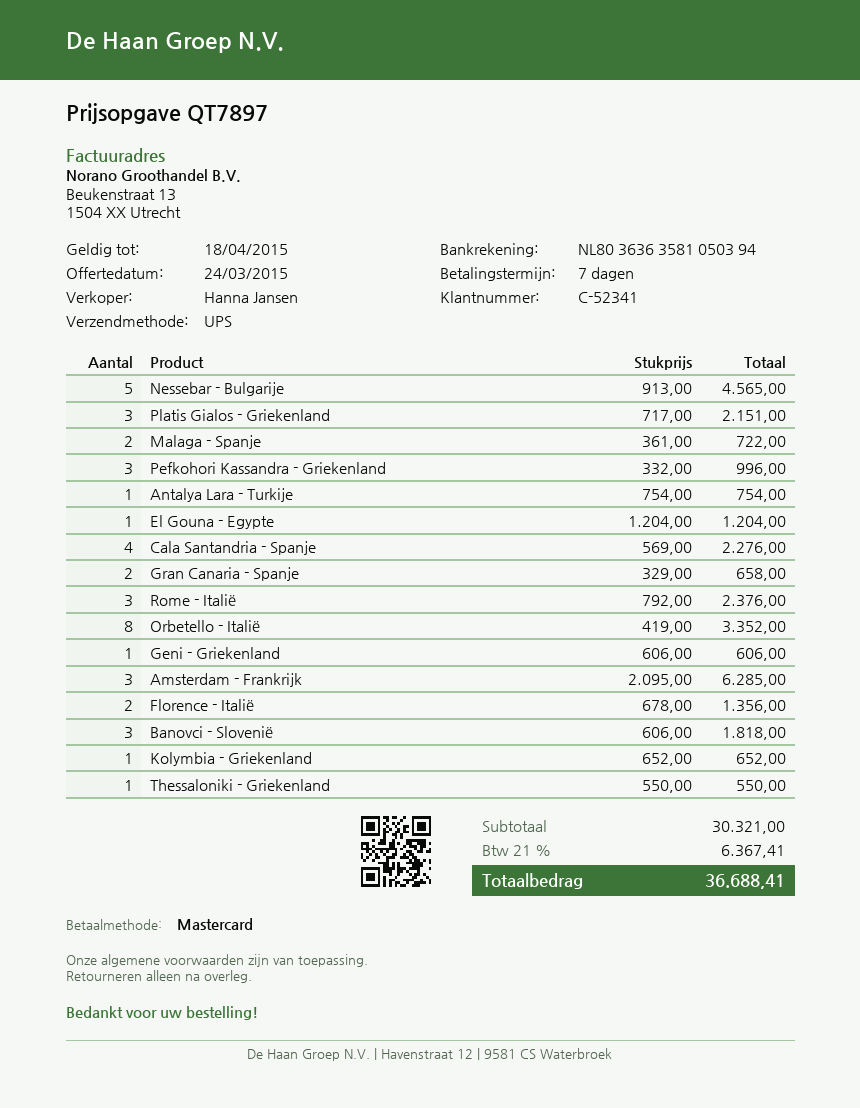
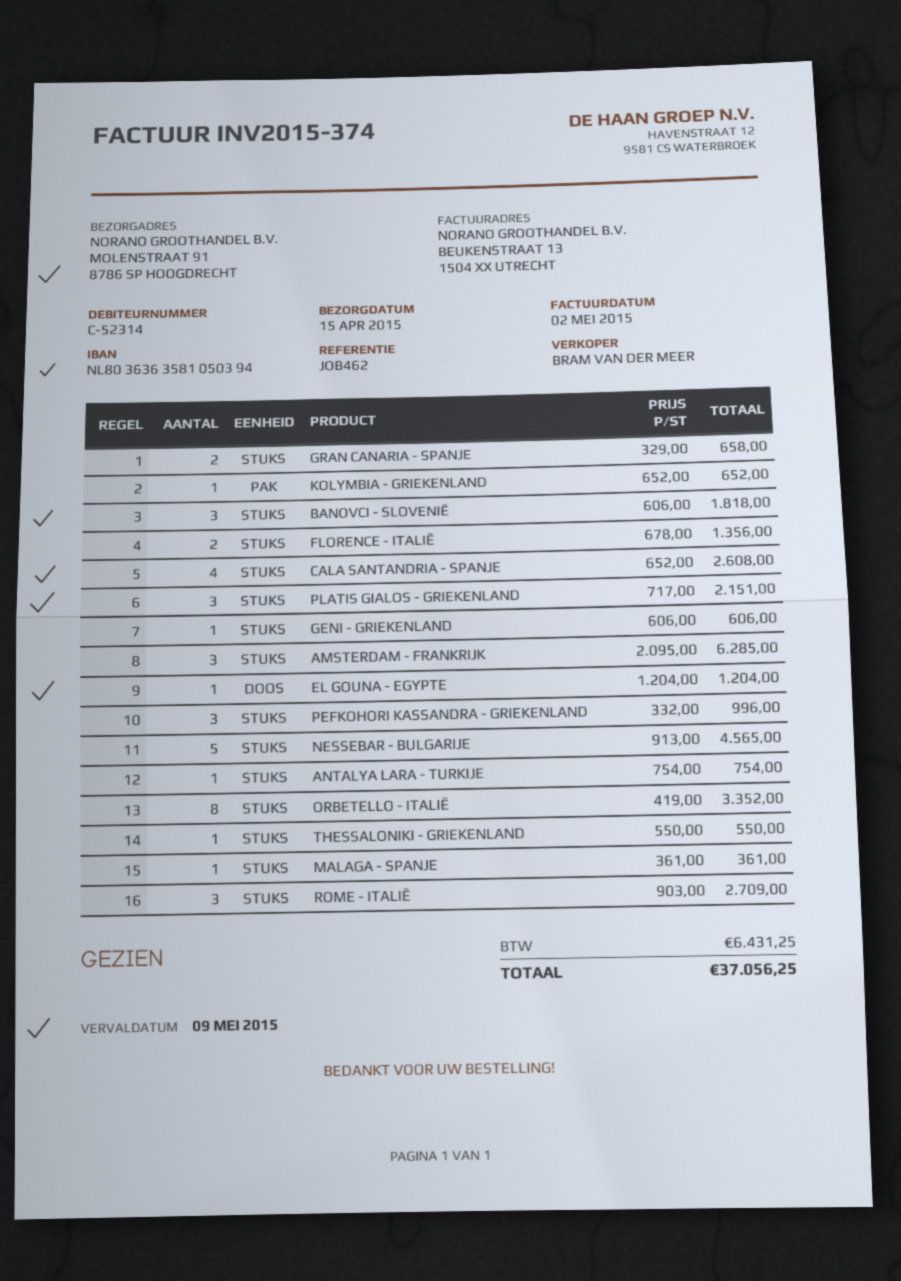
customer number: C-52341 -> C-52314
sales rep: Hanna Jansen -> BRAM VAN DER MEER
Malaga - Spanje: 2 x 361.00 = 722.00 -> 1 x 361.00 = 361.00
Cala Santandria - Spanje: 4 x 569.00 = 2276.00 -> 4 x 652.00 = 2608.00
Rome - Italië: 3 x 792.00 = 2376.00 -> 3 x 903.00 = 2709.00
tax: 6367.41 -> 6431.25
total: 36688.41 -> 37056.25

